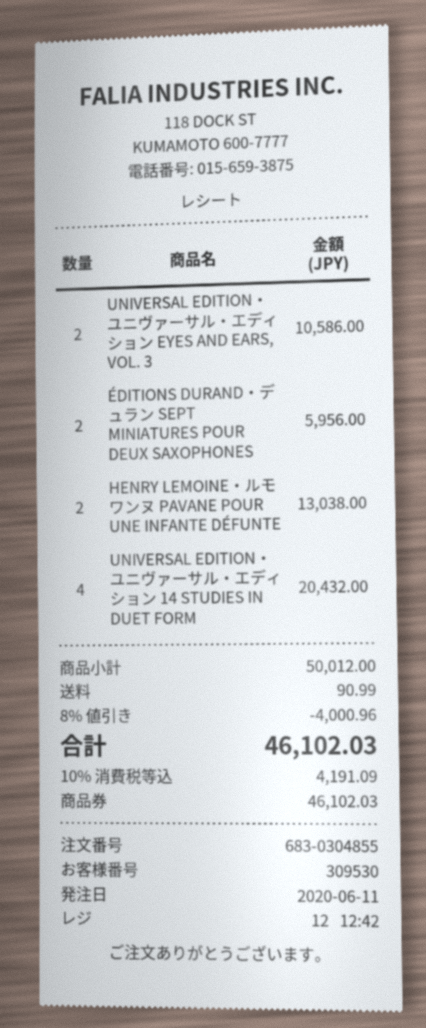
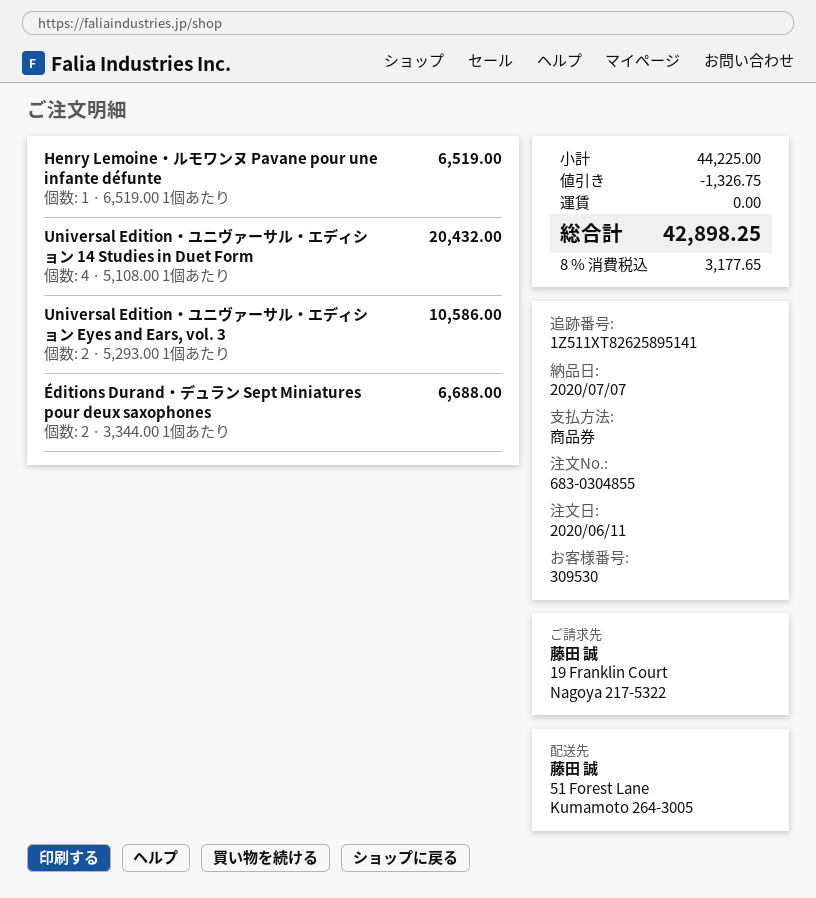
ÉDITIONS DURAND・デュラン SEPT MINIATURES POUR DEUX SAXOPHONES: 2 for 5956.00 -> 2 for 6688.00
HENRY LEMOINE・ルモワンヌ PAVANE POUR UNE INFANTE DÉFUNTE: 2 for 13038.00 -> 1 for 6519.00
subtotal: 50012.00 -> 44225.00
discount: 4000.96 -> 1326.75
shipping: 90.99 -> 0.00
tax: 10% = 4191.09 -> 8% = 3177.65
total: 46102.03 -> 42898.25

